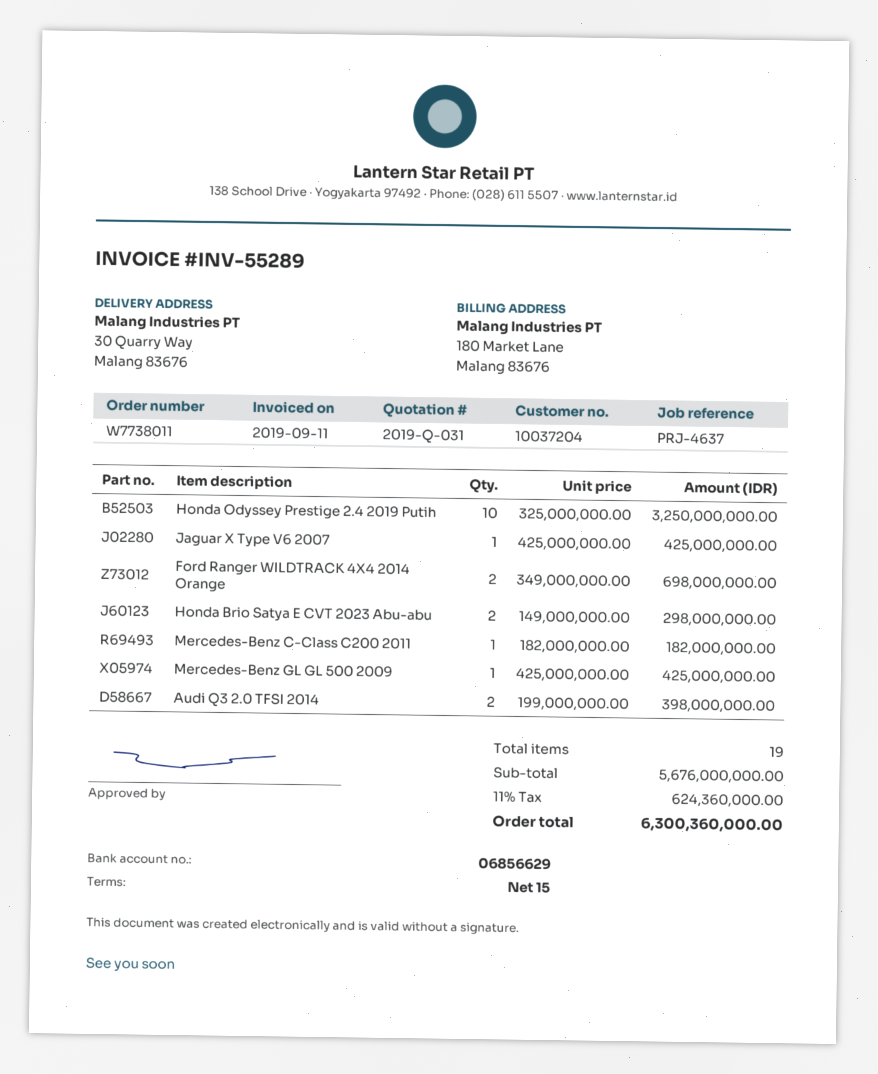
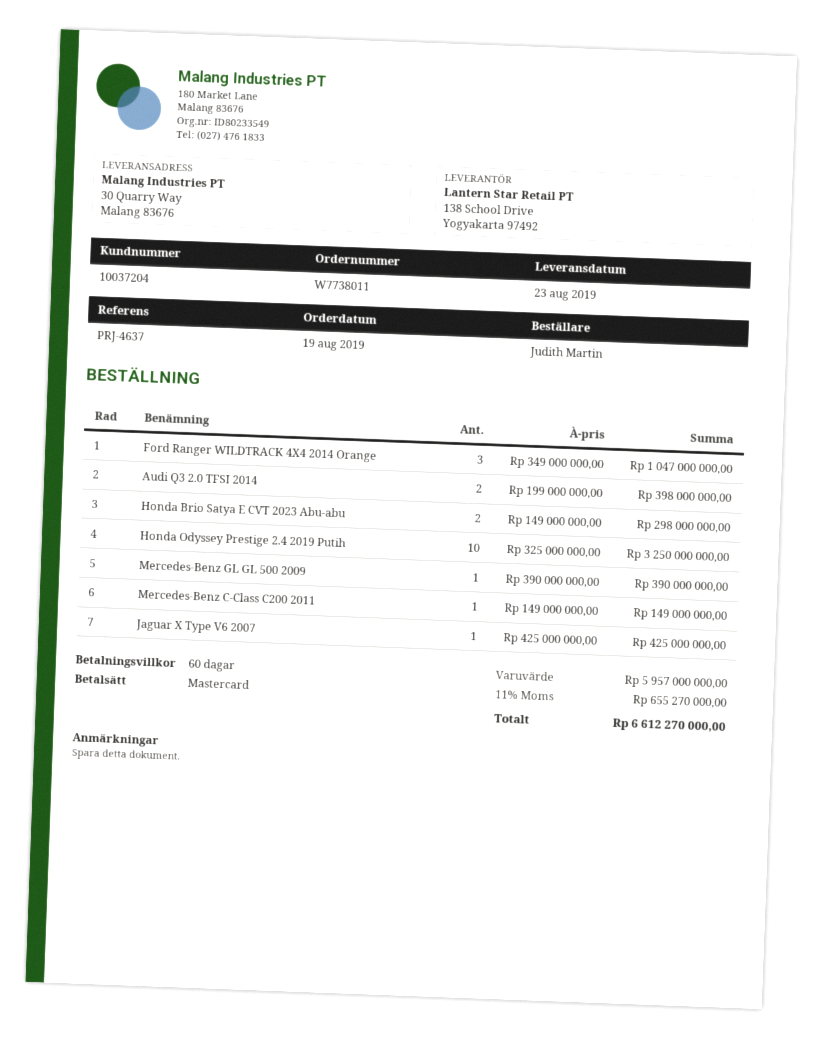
payment terms: 15 days -> 60 days
Ford Ranger WILDTRACK 4X4 2014 Orange: 2 x 349000000.00 = 698000000.00 -> 3 x 349000000.00 = 1047000000.00
Mercedes-Benz C-Class C200 2011: 1 x 182000000.00 = 182000000.00 -> 1 x 149000000.00 = 149000000.00
Mercedes-Benz GL GL 500 2009: 1 x 425000000.00 = 425000000.00 -> 1 x 390000000.00 = 390000000.00
subtotal: 5676000000.00 -> 5957000000.00
tax: 11% = 624360000.00 -> 11% = 655270000.00
total: 6300360000.00 -> 6612270000.00

